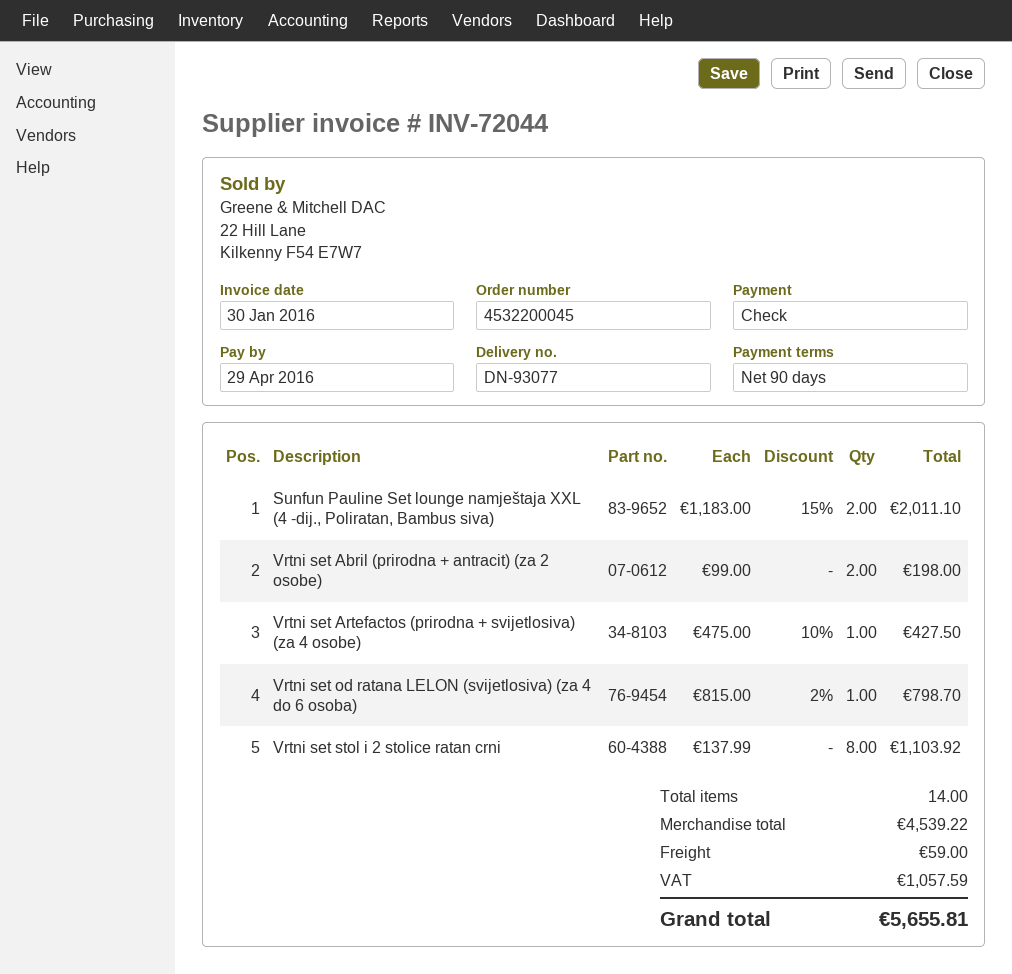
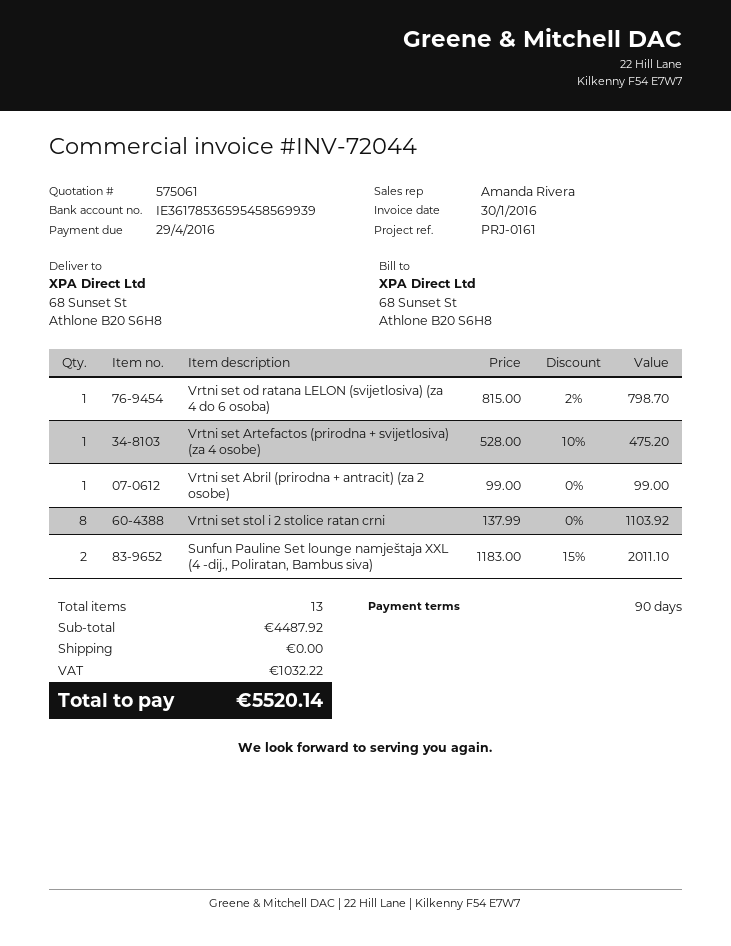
Vrtni set Abril (prirodna + antracit) (za 2 osobe): 2 x 99.00 = 198.00 -> 1 x 99.00 = 99.00
Vrtni set Artefactos (prirodna + svijetlosiva) (za 4 osobe): 1 x 475.00 - 10% = 427.50 -> 1 x 528.00 - 10% = 475.20
total quantity: 14 -> 13
subtotal: 4539.22 -> 4487.92
shipping: 59.00 -> 0.00
tax: 1057.59 -> 1032.22
total: 5655.81 -> 5520.14

